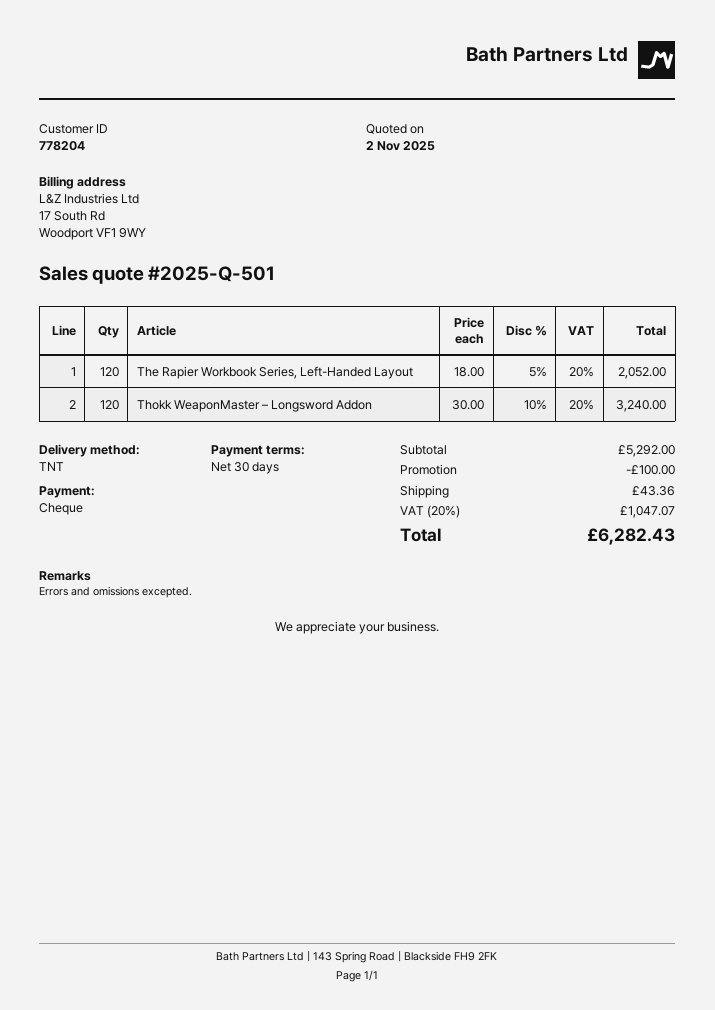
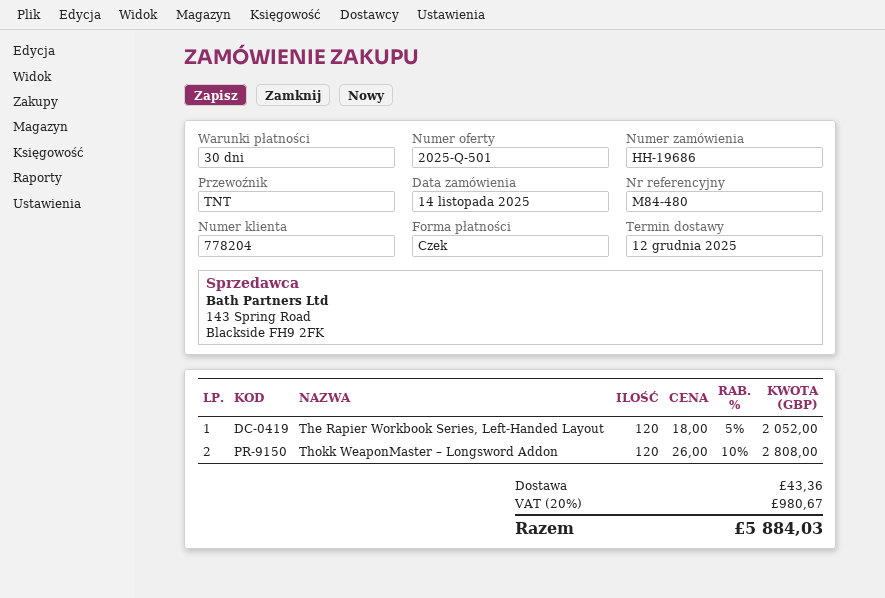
Thokk WeaponMaster – Longsword Addon: 120 x 30.00 - 10% = 3240.00 -> 120 x 26.00 - 10% = 2808.00
discount: 100.00 -> none
tax: 20% = 1047.07 -> 20% = 980.67
total: 6282.43 -> 5884.03

